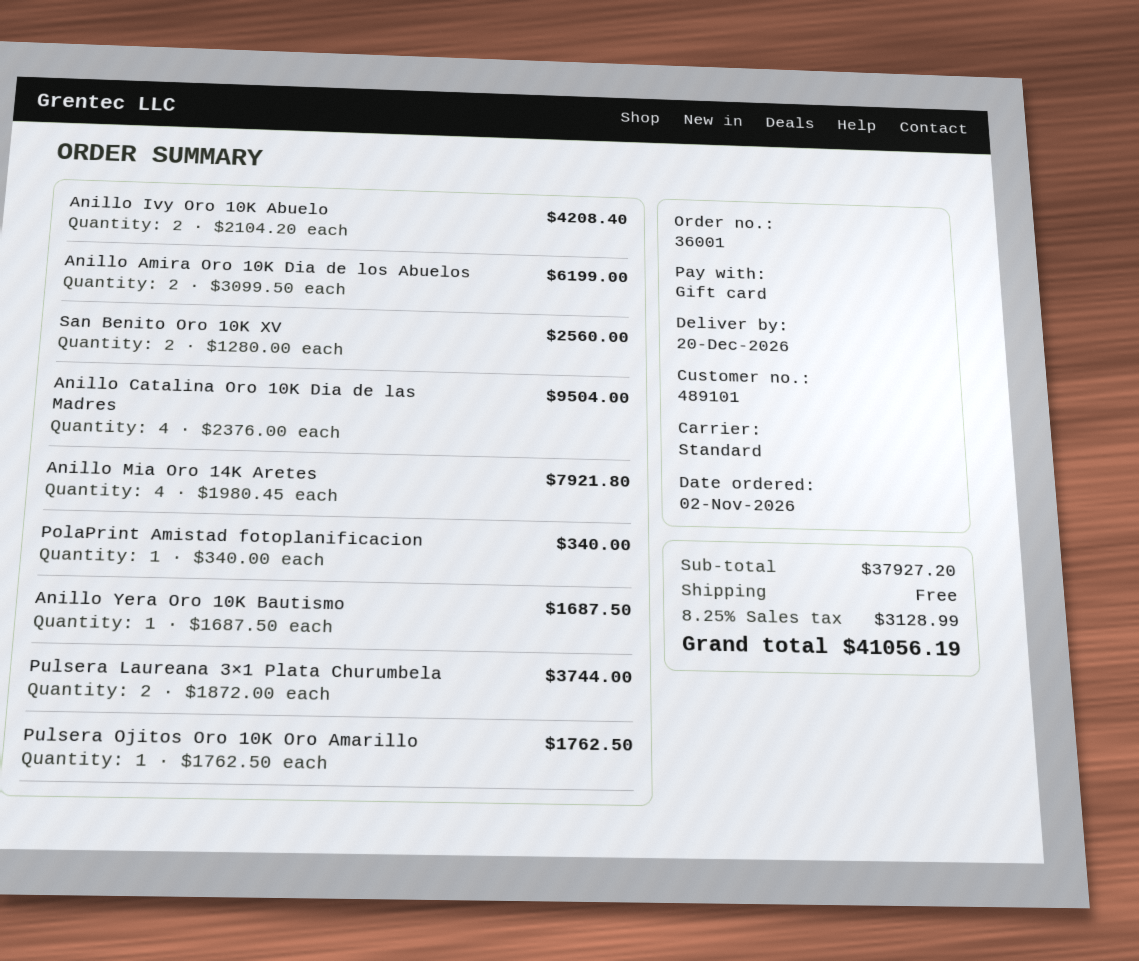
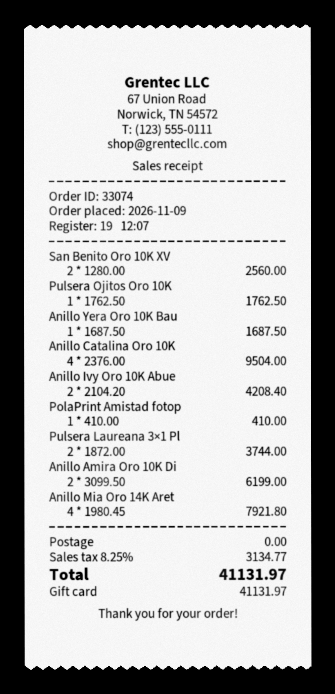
order number: 36001 -> 33074
order date: 2026-11-02 -> 2026-11-09
PolaPrint Amistad fotoplanificacion: 1 x 340.00 = 340.00 -> 1 x 410.00 = 410.00
tax: 8.25% = 3128.99 -> 8.25% = 3134.77
total: 41056.19 -> 41131.97

